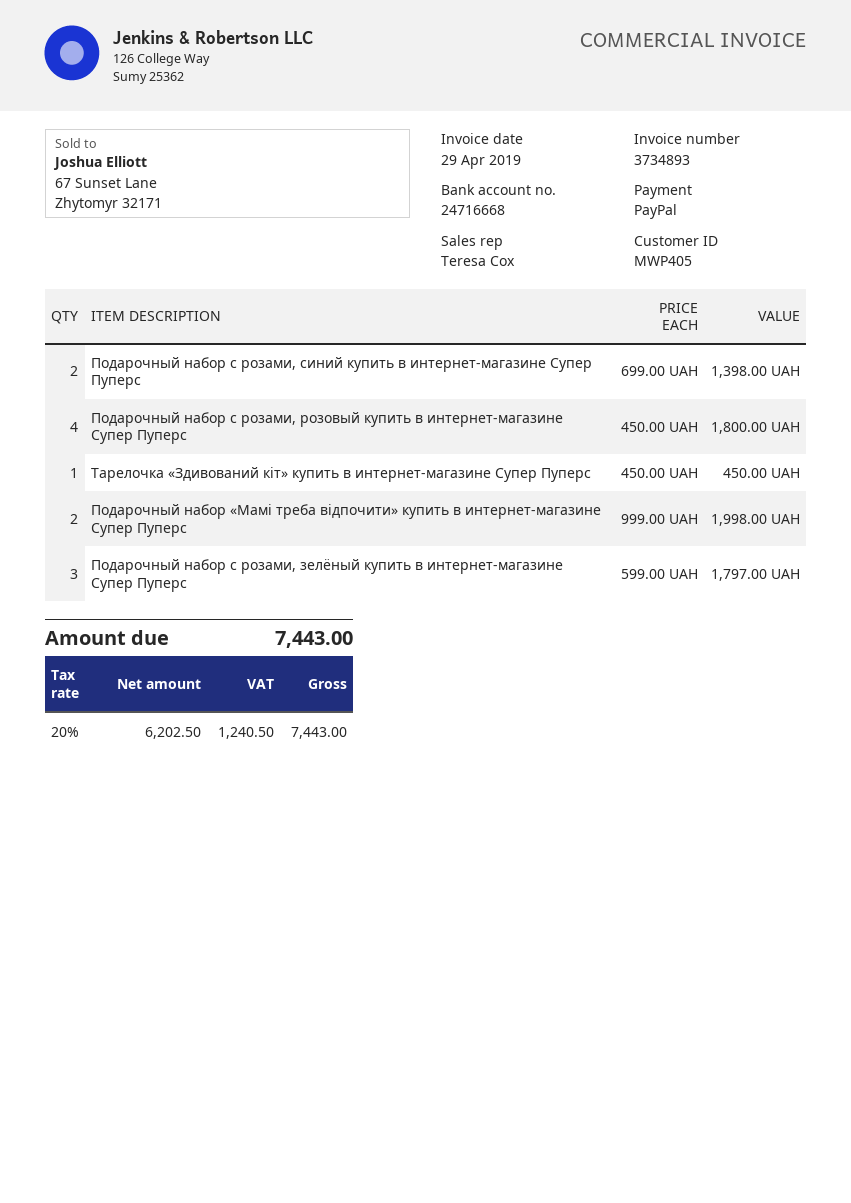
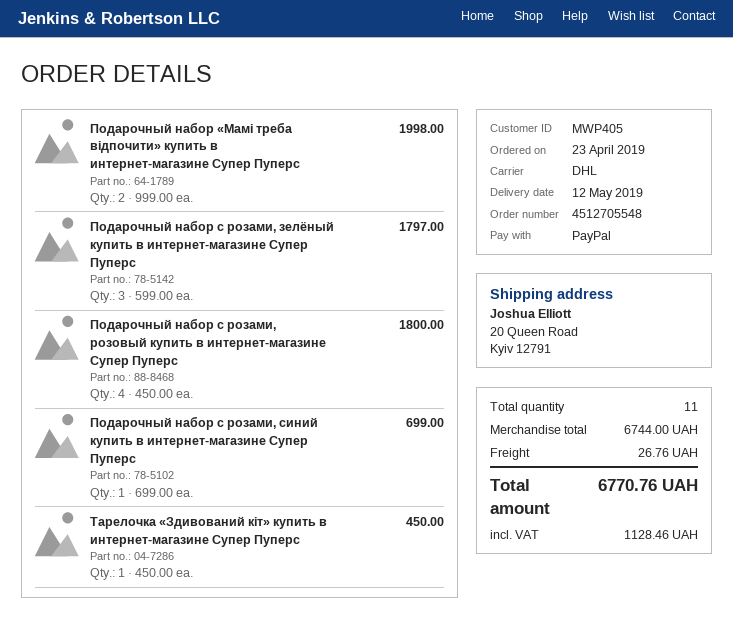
Подарочный набор с розами, синий купить в интернет-магазине Супер Пуперс: 2 x 699.00 = 1398.00 -> 1 x 699.00 = 699.00
shipping: none -> 26.76
tax: 1240.50 -> 1128.46
total: 7443.00 -> 6770.76

